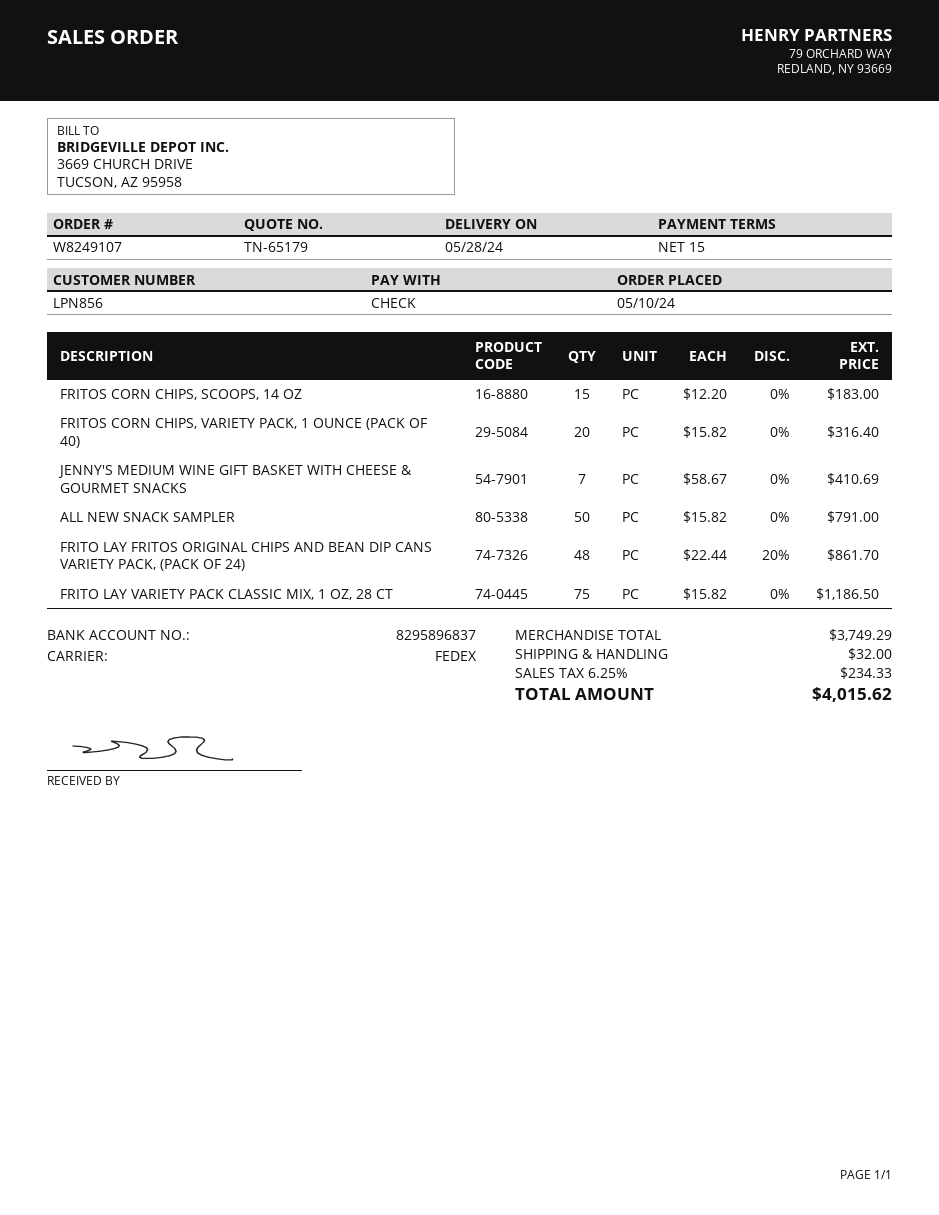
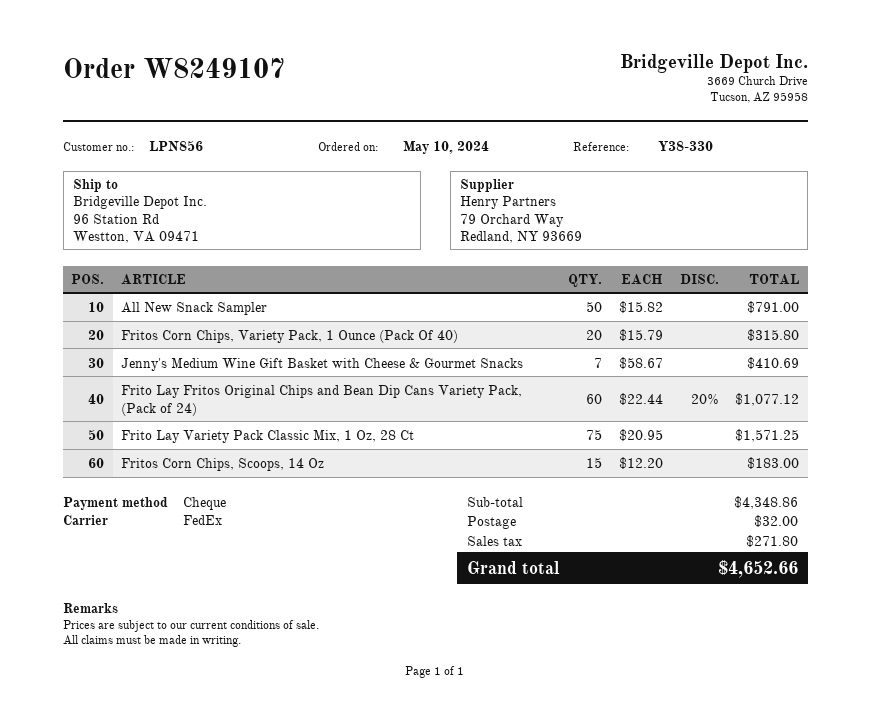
FRITOS CORN CHIPS, VARIETY PACK, 1 OUNCE (PACK OF 40): 20 x 15.82 = 316.40 -> 20 x 15.79 = 315.80
FRITO LAY FRITOS ORIGINAL CHIPS AND BEAN DIP CANS VARIETY PACK, (PACK OF 24): 48 x 22.44 - 20% = 861.70 -> 60 x 22.44 - 20% = 1077.12
FRITO LAY VARIETY PACK CLASSIC MIX, 1 OZ, 28 CT: 75 x 15.82 = 1186.50 -> 75 x 20.95 = 1571.25
subtotal: 3749.29 -> 4348.86
tax: 234.33 -> 271.80
total: 4015.62 -> 4652.66

